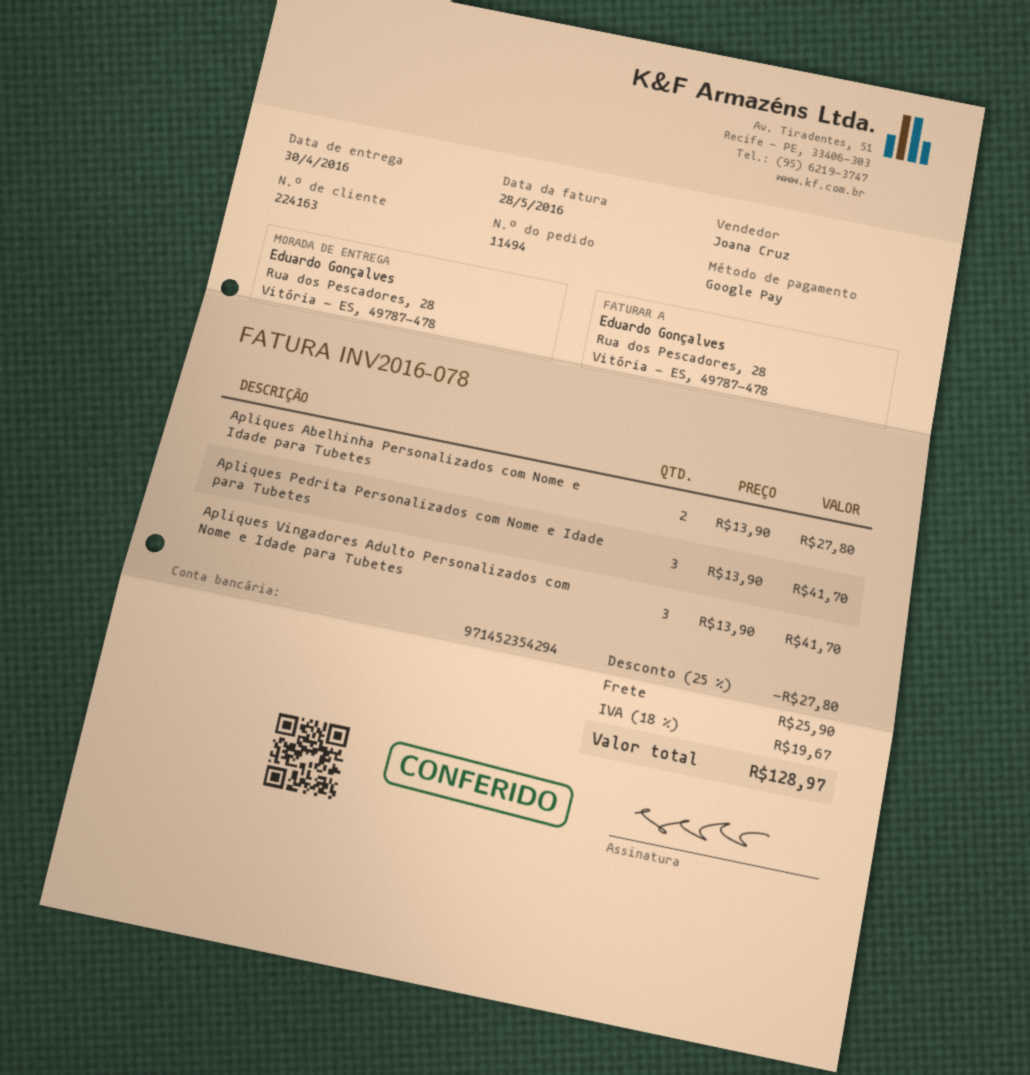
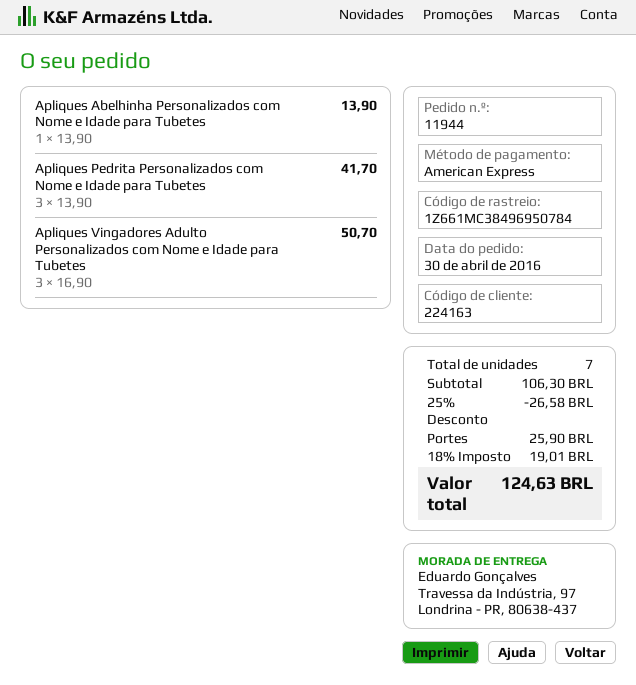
order number: 11494 -> 11944
payment method: Google Pay -> American Express
ship to: Rua dos Pescadores, 28, Vitória - ES, 49787-478 -> Travessa da Indústria, 97, Londrina - PR, 80638-437
Apliques Abelhinha Personalizados com Nome e Idade para Tubetes: 2 x 13.90 = 27.80 -> 1 x 13.90 = 13.90
Apliques Vingadores Adulto Personalizados com Nome e Idade para Tubetes: 3 x 13.90 = 41.70 -> 3 x 16.90 = 50.70
discount: 25% = 27.80 -> 25% = 26.58
tax: 18% = 19.67 -> 18% = 19.01
total: 128.97 -> 124.63

